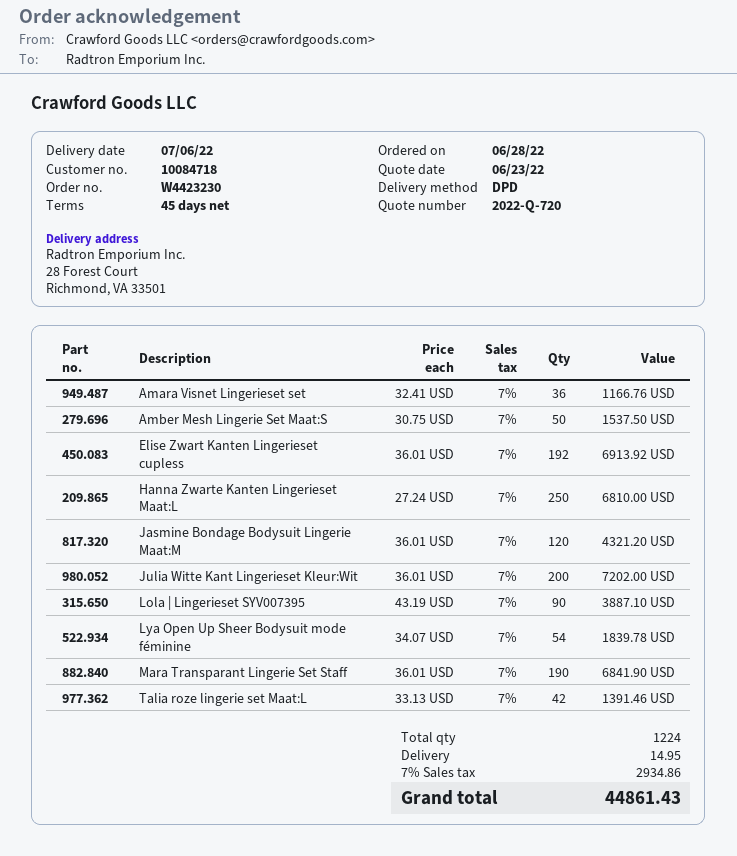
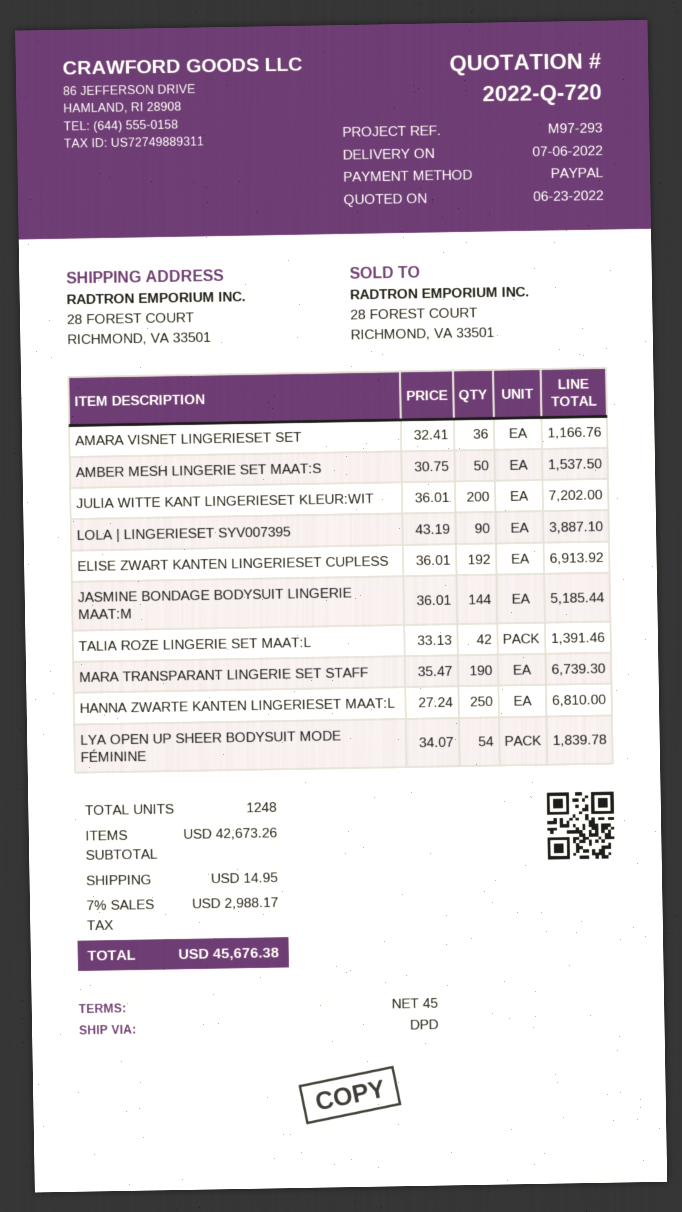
Jasmine Bondage Bodysuit Lingerie Maat:M: 120 x 36.01 = 4321.20 -> 144 x 36.01 = 5185.44
Mara Transparant Lingerie Set Staff: 190 x 36.01 = 6841.90 -> 190 x 35.47 = 6739.30
total quantity: 1224 -> 1248
tax: 7% = 2934.86 -> 7% = 2988.17
total: 44861.43 -> 45676.38

